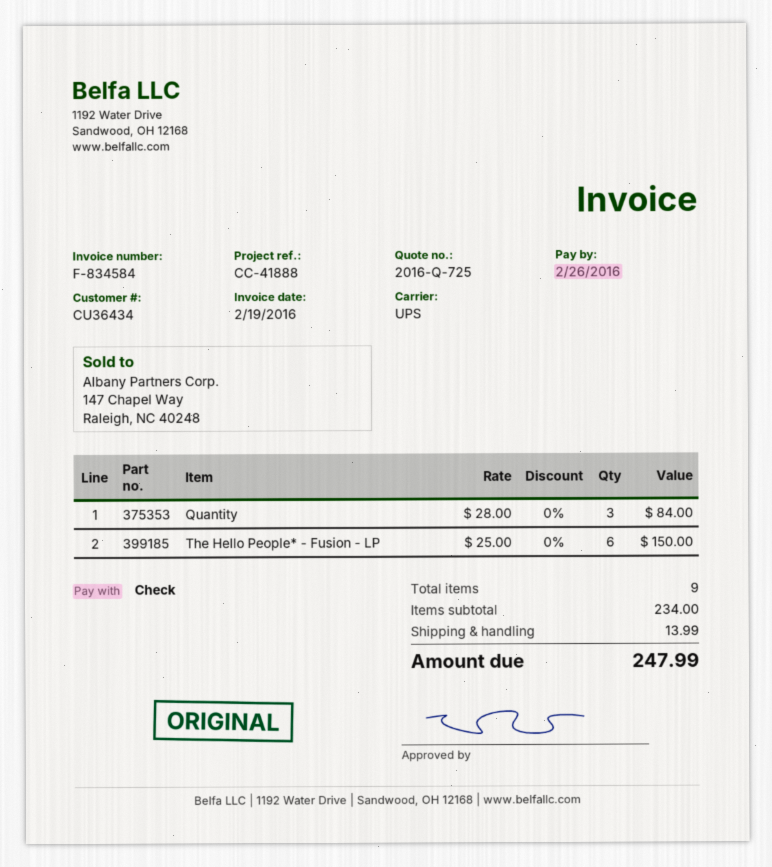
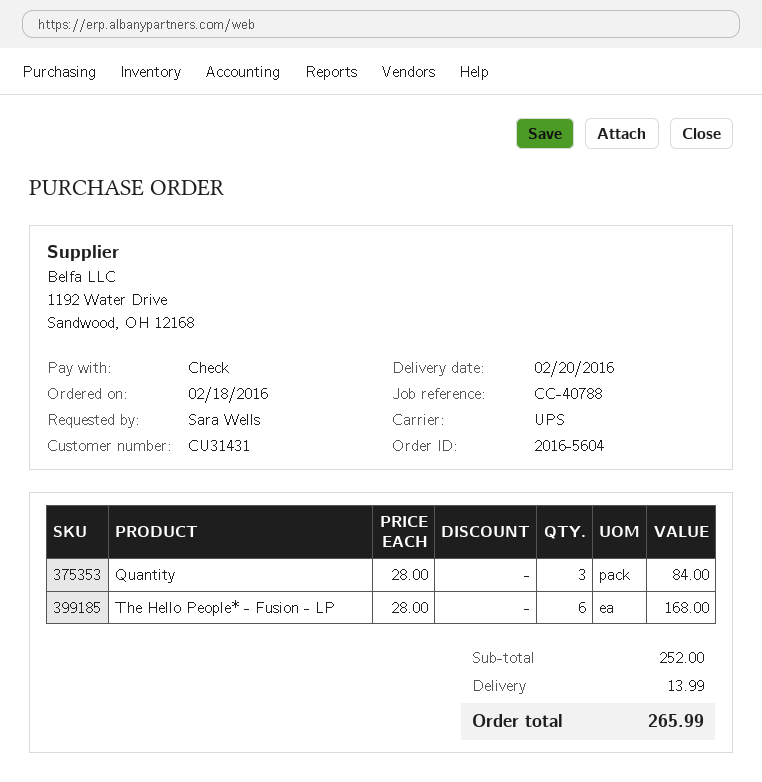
customer number: CU36434 -> CU31431
reference: CC-41888 -> CC-40788
The Hello People* - Fusion - LP: 6 x 25.00 = 150.00 -> 6 x 28.00 = 168.00
subtotal: 234.00 -> 252.00
total: 247.99 -> 265.99

